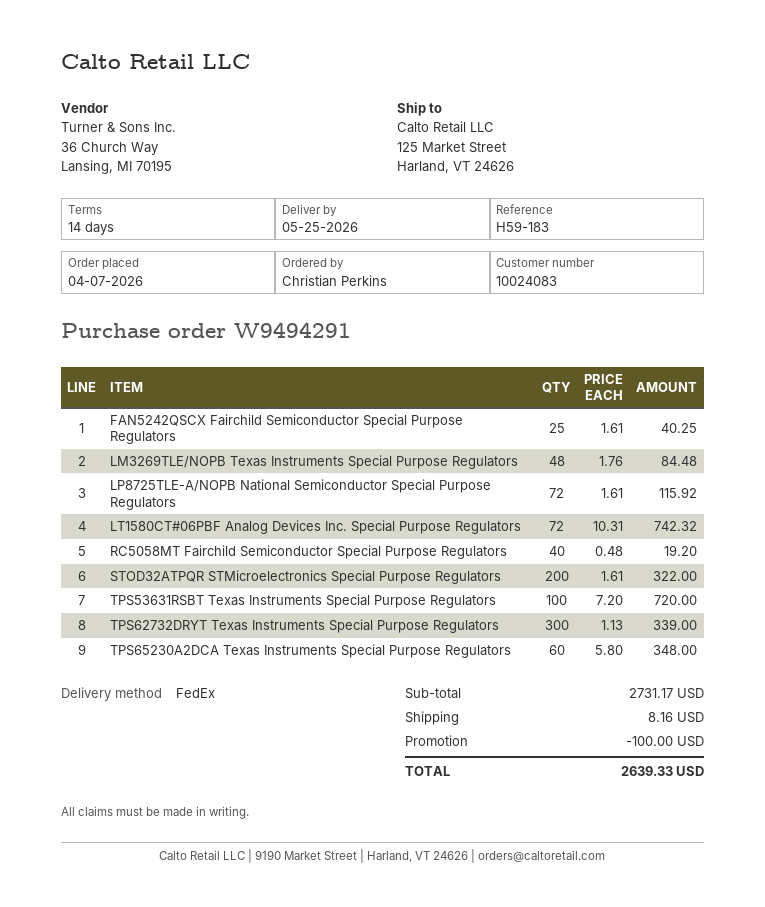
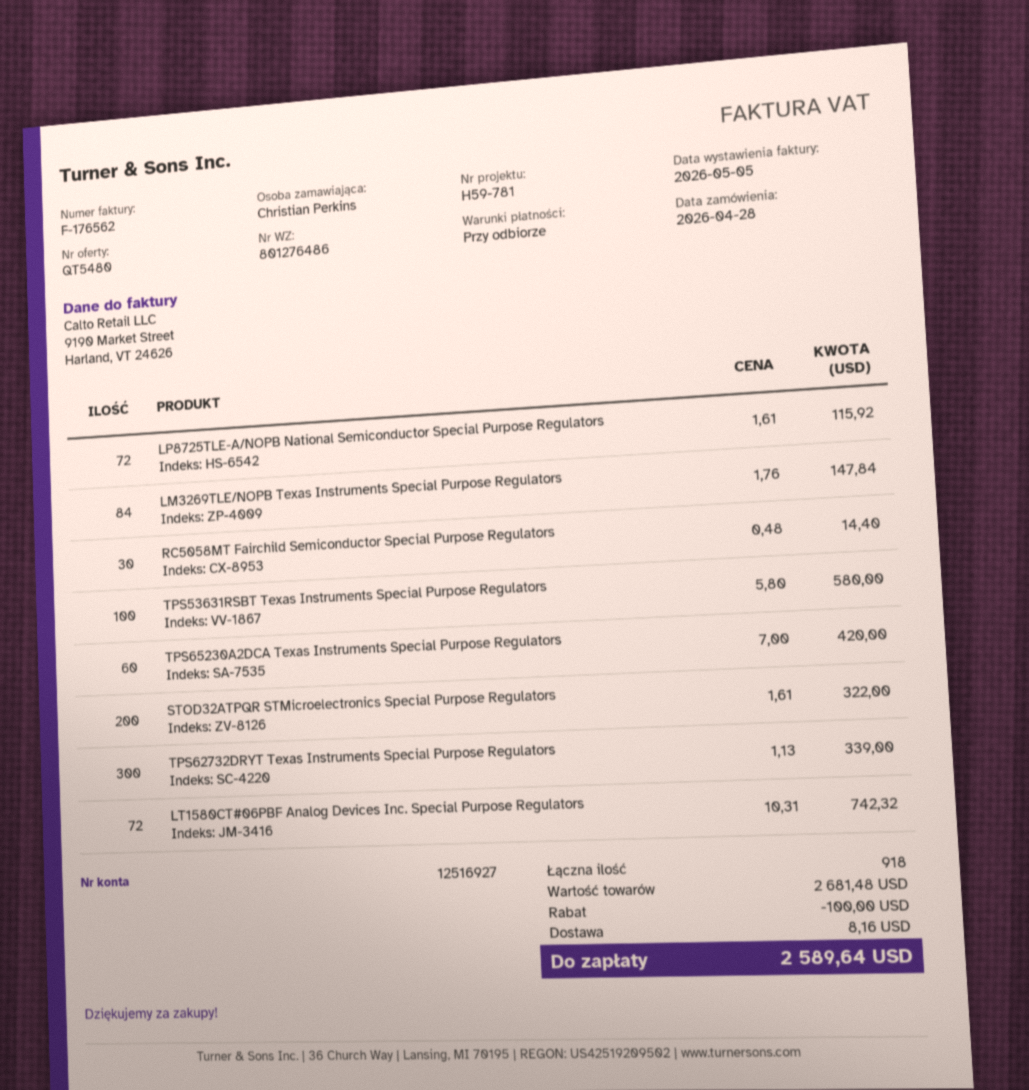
order date: 2026-04-07 -> 2026-04-28
payment terms: 14 days -> on receipt
reference: H59-183 -> H59-781
FAN5242QSCX Fairchild Semiconductor Special Purpose Regulators: 25 x 1.61 = 40.25 -> none
LM3269TLE/NOPB Texas Instruments Special Purpose Regulators: 48 x 1.76 = 84.48 -> 84 x 1.76 = 147.84
RC5058MT Fairchild Semiconductor Special Purpose Regulators: 40 x 0.48 = 19.20 -> 30 x 0.48 = 14.40
TPS53631RSBT Texas Instruments Special Purpose Regulators: 100 x 7.20 = 720.00 -> 100 x 5.80 = 580.00
TPS65230A2DCA Texas Instruments Special Purpose Regulators: 60 x 5.80 = 348.00 -> 60 x 7.00 = 420.00
subtotal: 2731.17 -> 2681.48
total: 2639.33 -> 2589.64

